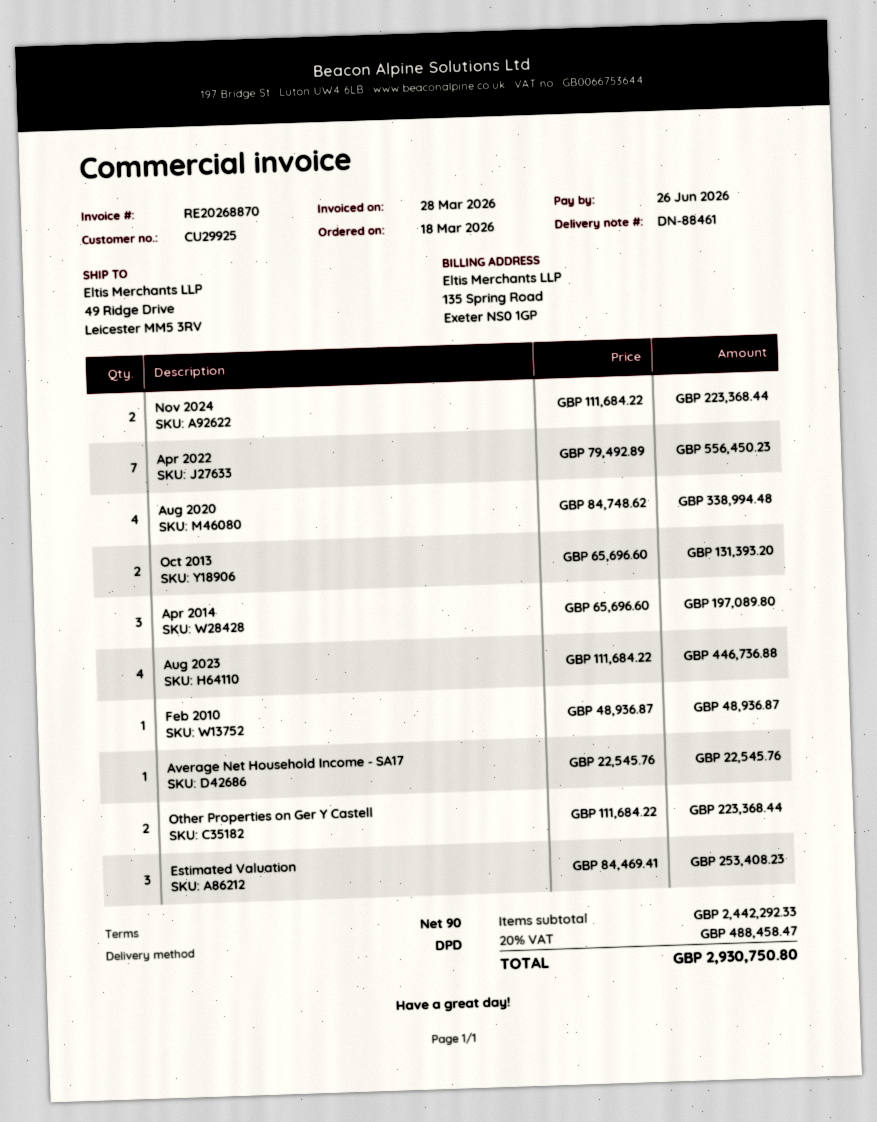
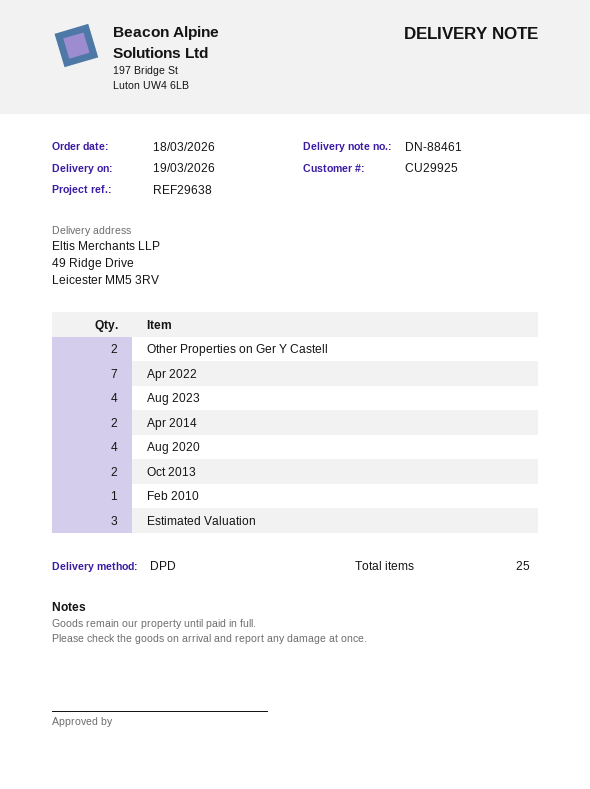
Nov 2024: 2 -> none
Apr 2014: 3 -> 2
Average Net Household Income - SA17: 1 -> none

